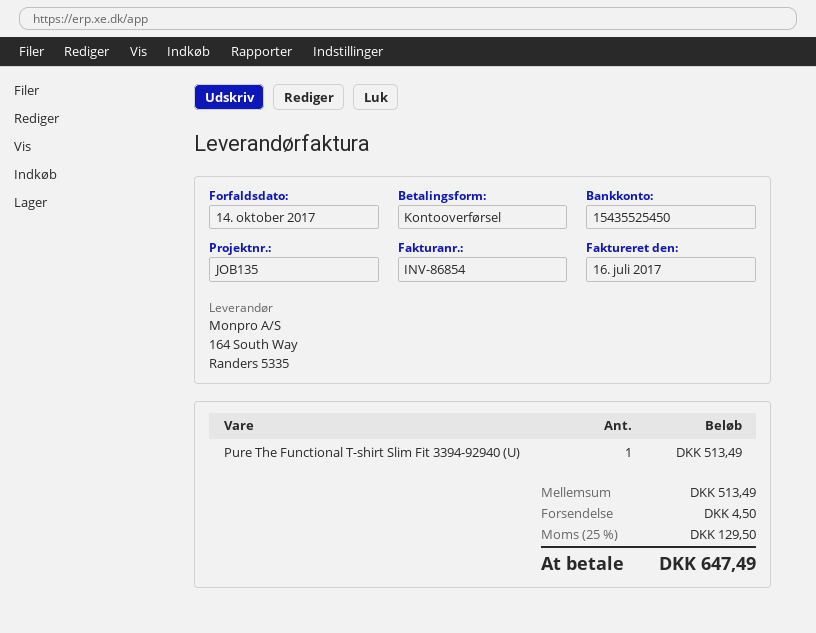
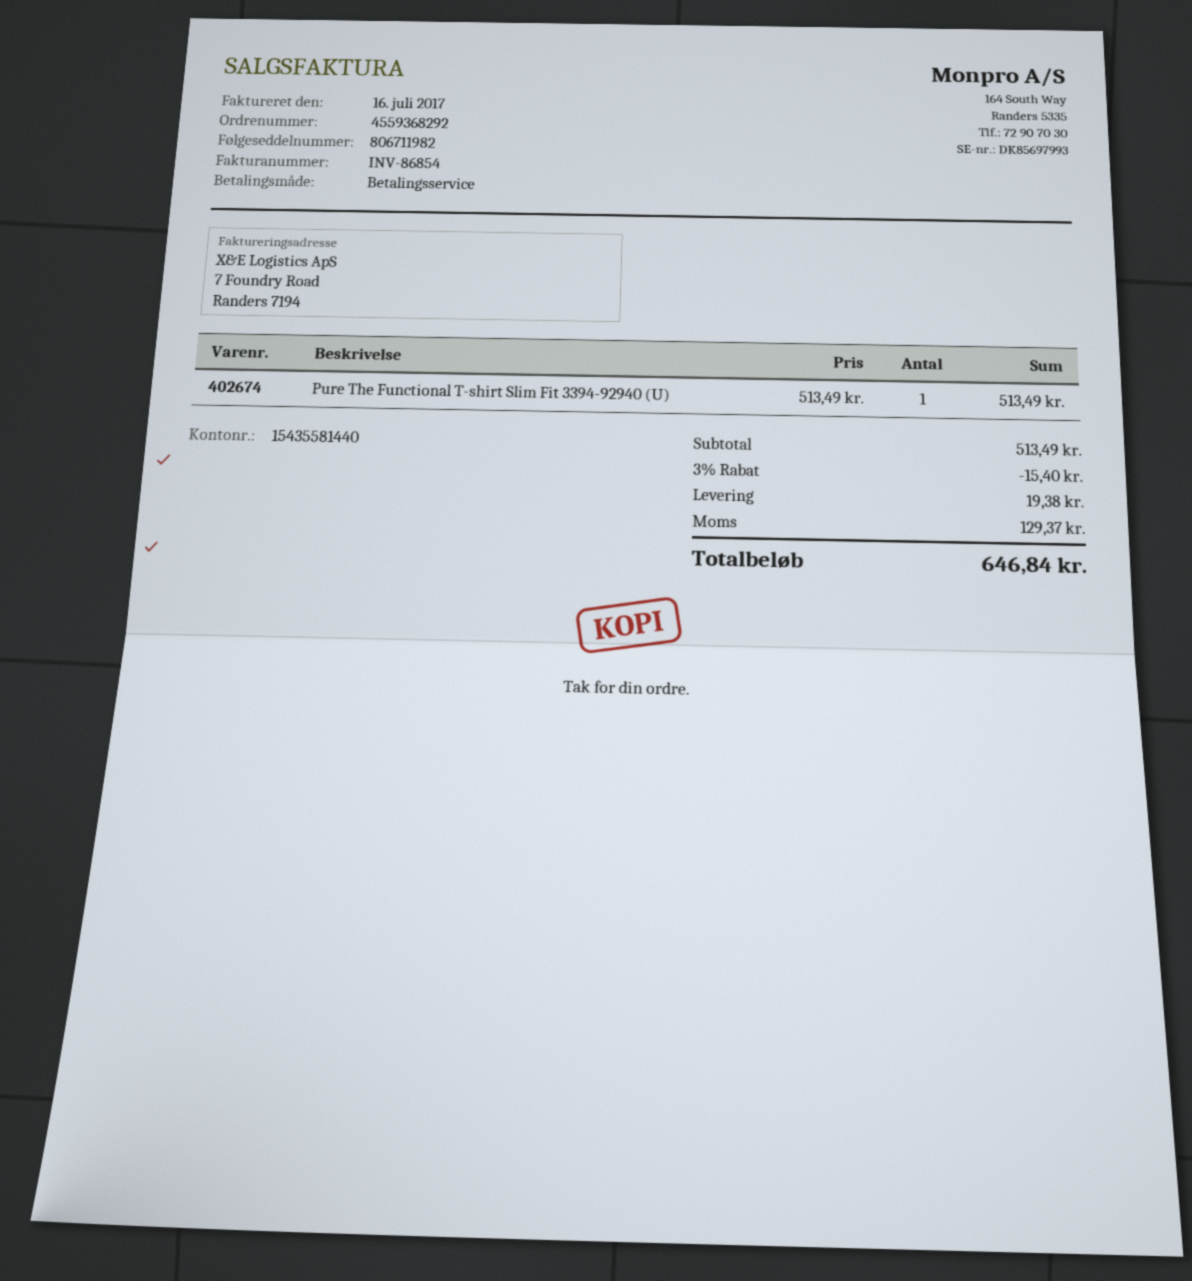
payment method: bank transfer -> direct debit
bank account: 15435525450 -> 15435581440
discount: none -> 3% = 15.40
shipping: 4.50 -> 19.38
tax: 129.50 -> 129.37
total: 647.49 -> 646.84

